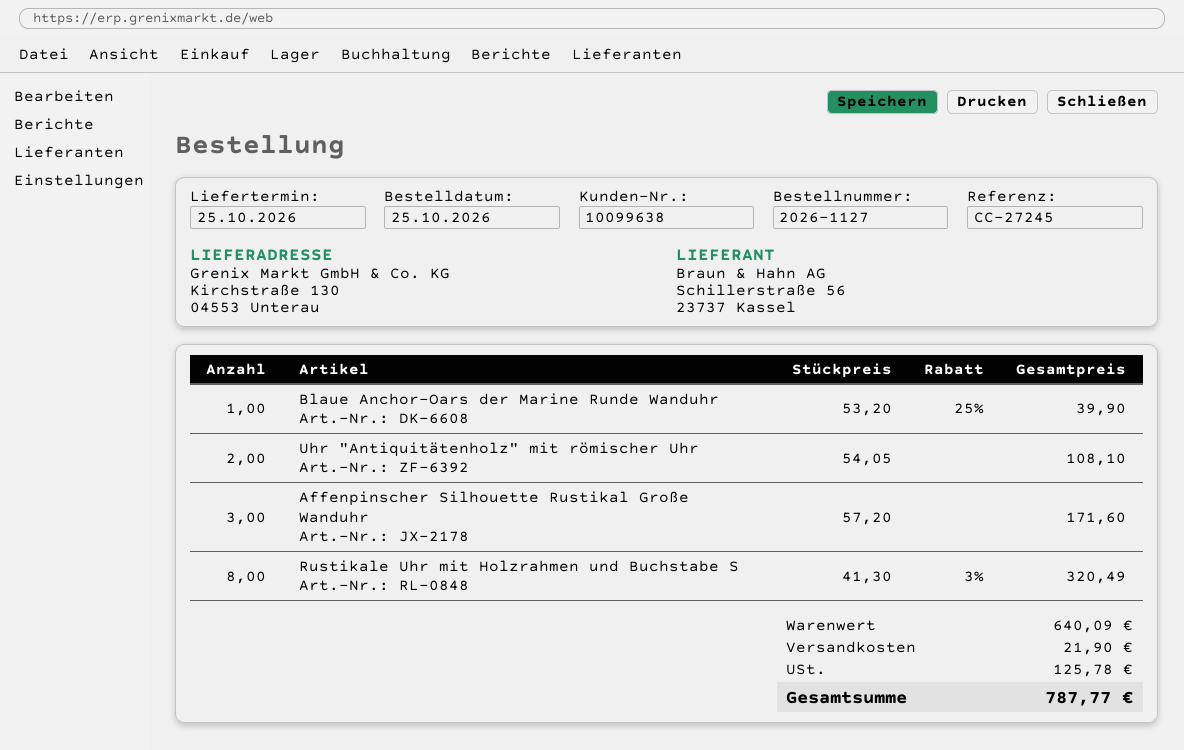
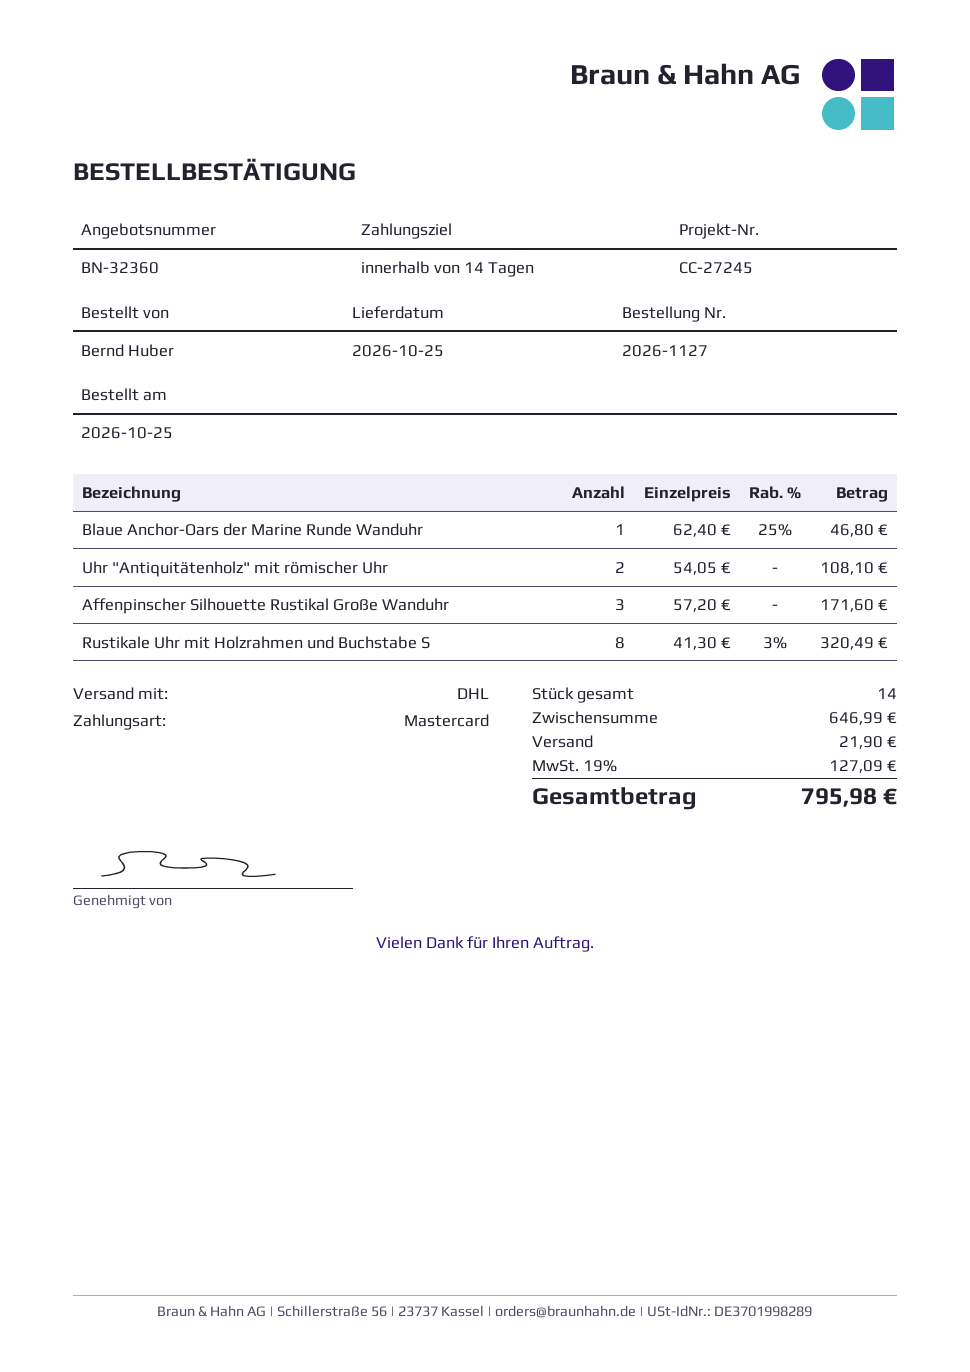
Blaue Anchor-Oars der Marine Runde Wanduhr: 1 x 53.20 - 25% = 39.90 -> 1 x 62.40 - 25% = 46.80
subtotal: 640.09 -> 646.99
tax: 125.78 -> 127.09
total: 787.77 -> 795.98

